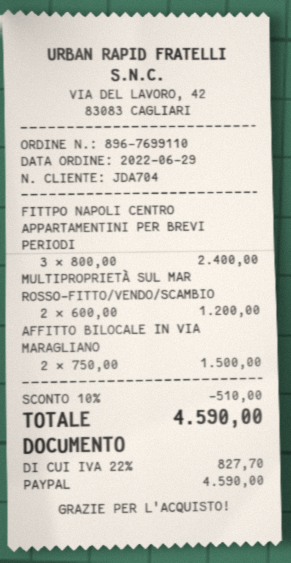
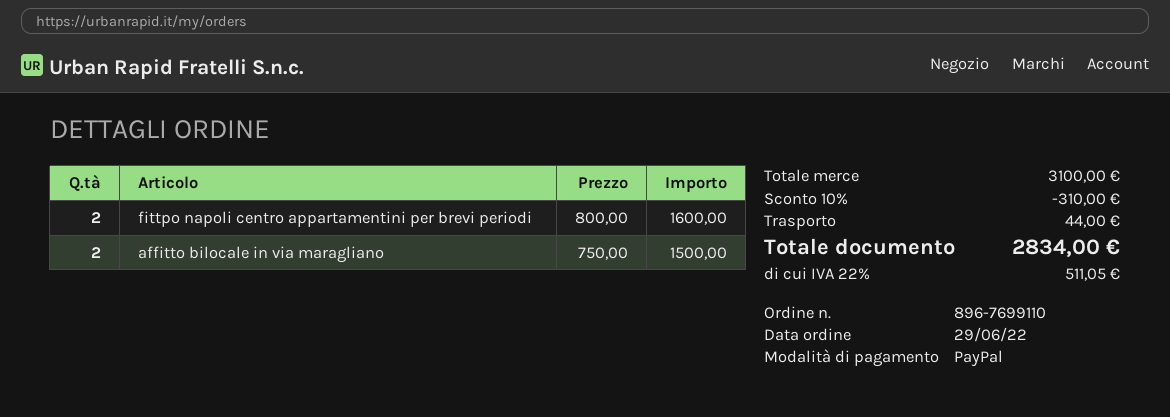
FITTPO NAPOLI CENTRO APPARTAMENTINI PER BREVI PERIODI: 3 x 800.00 = 2400.00 -> 2 x 800.00 = 1600.00
MULTIPROPRIETÀ SUL MAR ROSSO-FITTO/VENDO/SCAMBIO: 2 x 600.00 = 1200.00 -> none
discount: 10% = 510.00 -> 10% = 310.00
shipping: none -> 44.00
tax: 22% = 827.70 -> 22% = 511.05
total: 4590.00 -> 2834.00

